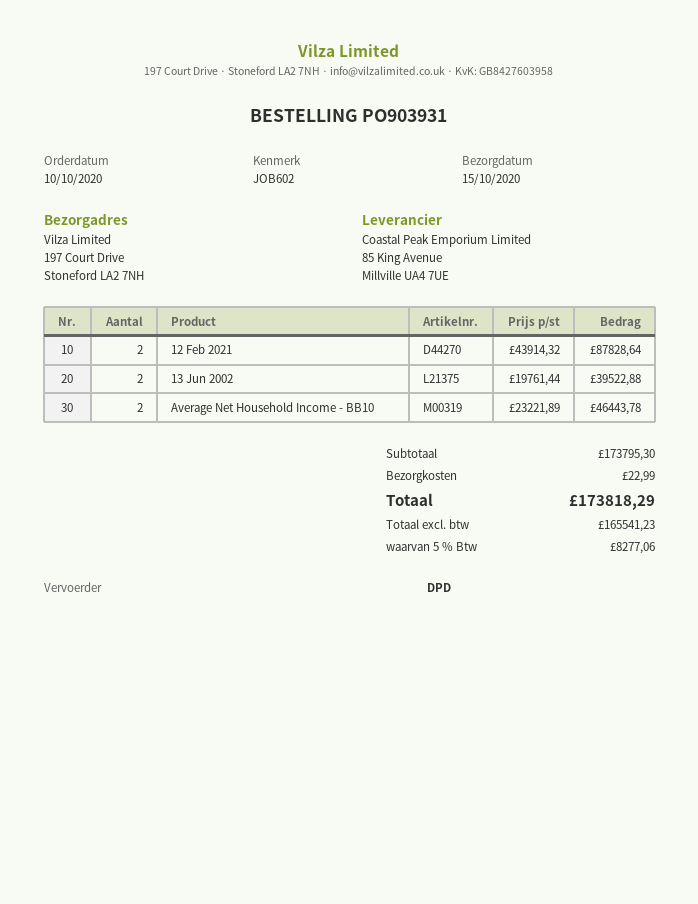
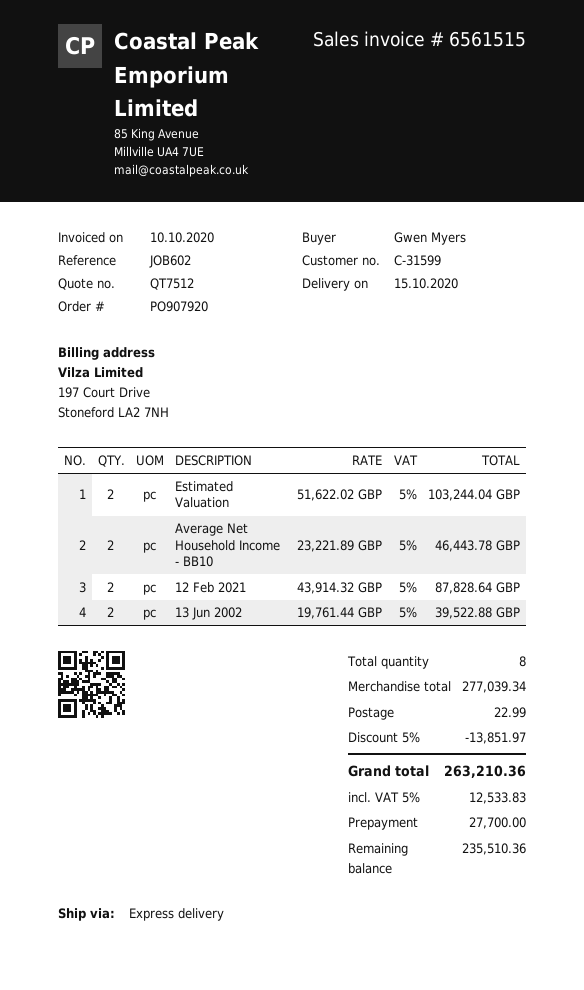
order number: PO903931 -> PO907920
shipping method: DPD -> express
Estimated Valuation: none -> 2 x 51622.02 = 103244.04
subtotal: 173795.30 -> 277039.34
discount: none -> 5% = 13851.97
tax: 5% = 8277.06 -> 5% = 12533.83
total: 173818.29 -> 263210.36

